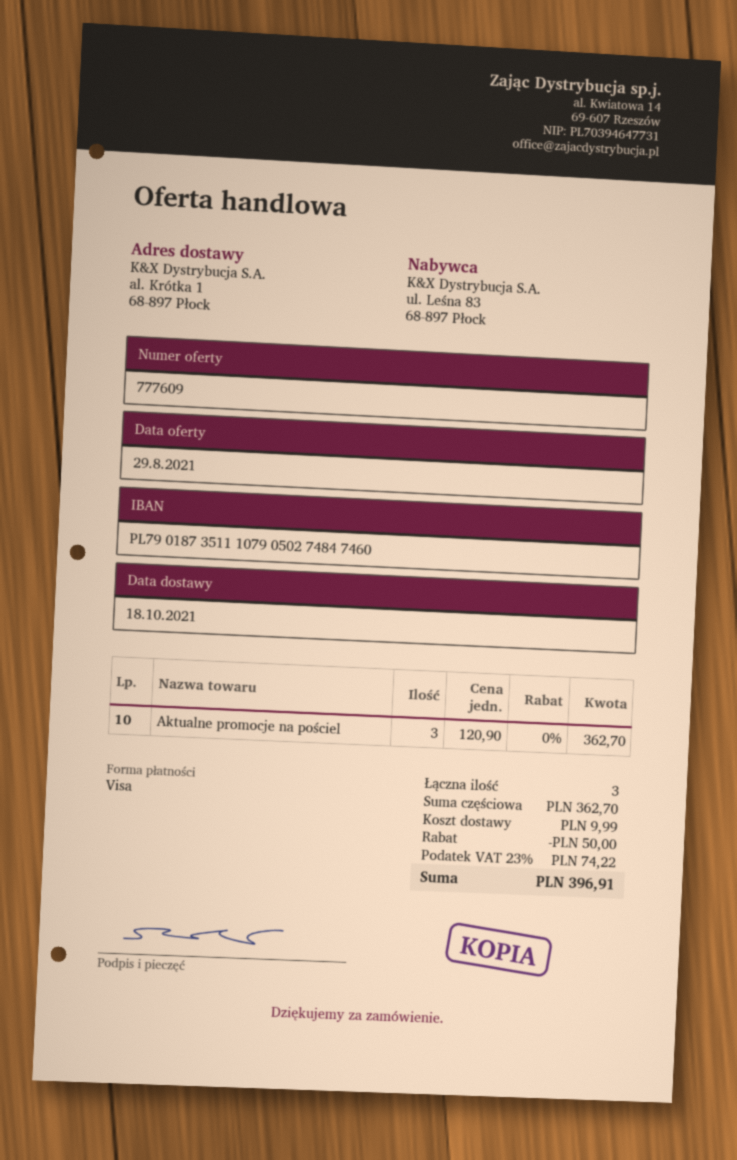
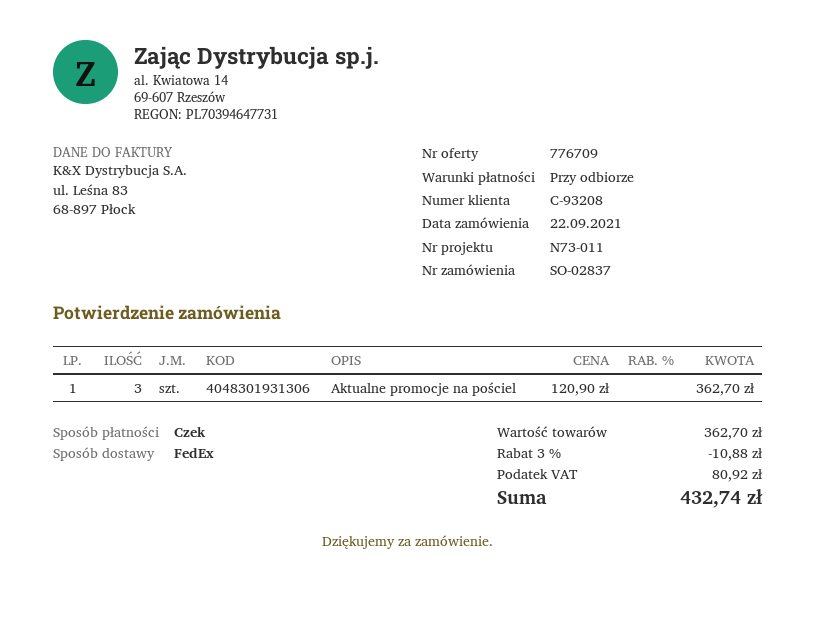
quote number: 777609 -> 776709
payment method: Visa -> cheque
discount: 50.00 -> 10.88
shipping: 9.99 -> none
tax: 74.22 -> 80.92
total: 396.91 -> 432.74

